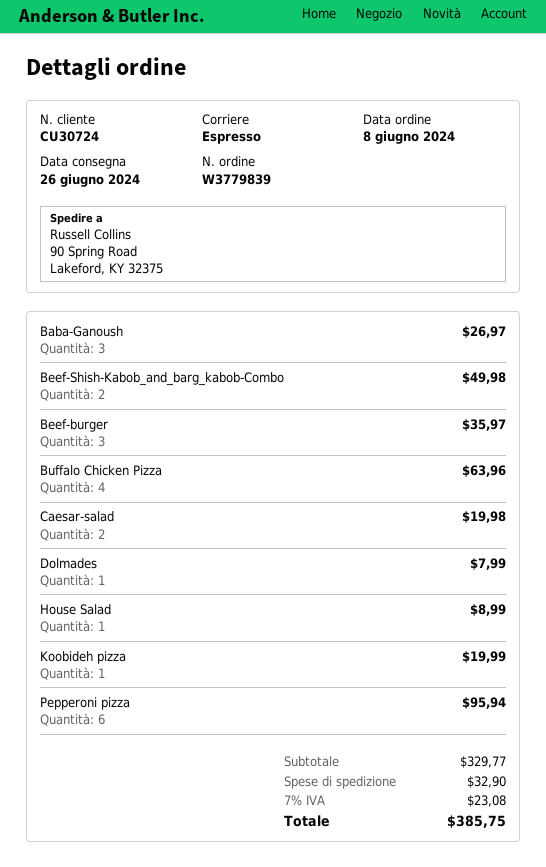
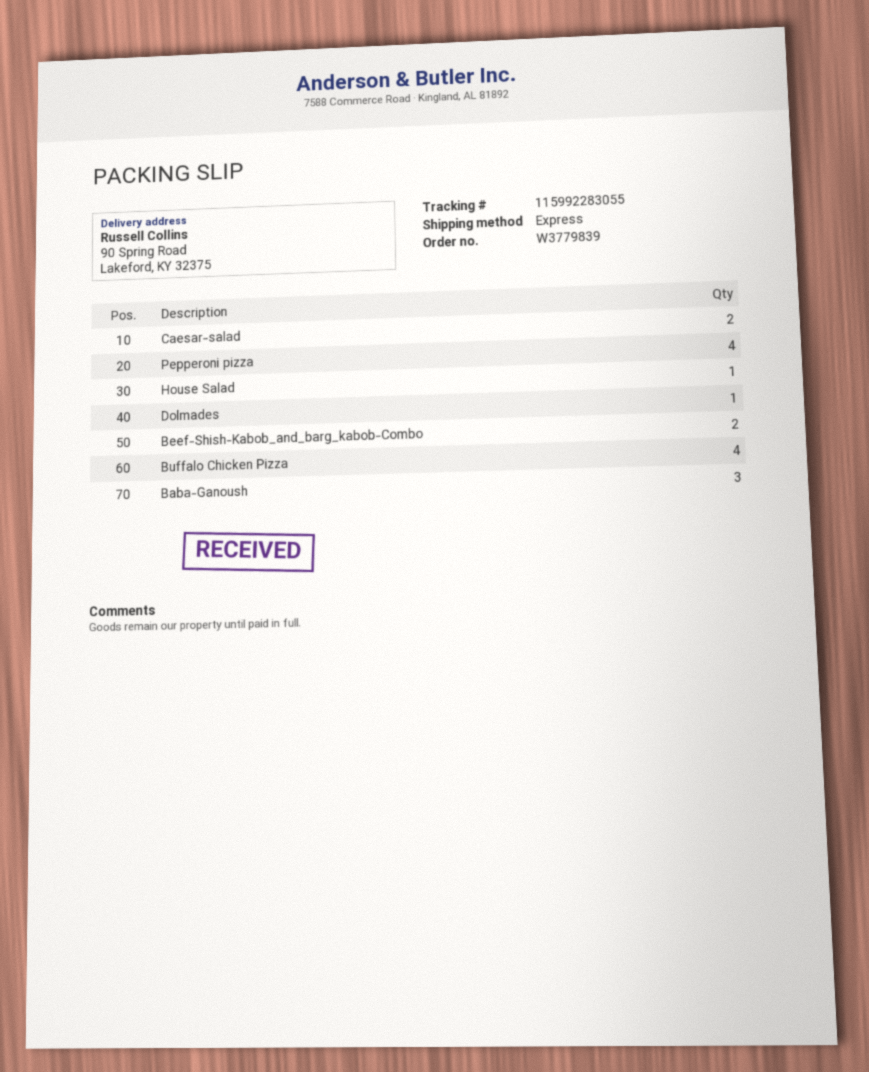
Beef-burger: 3 -> none
Koobideh pizza: 1 -> none
Pepperoni pizza: 6 -> 4

